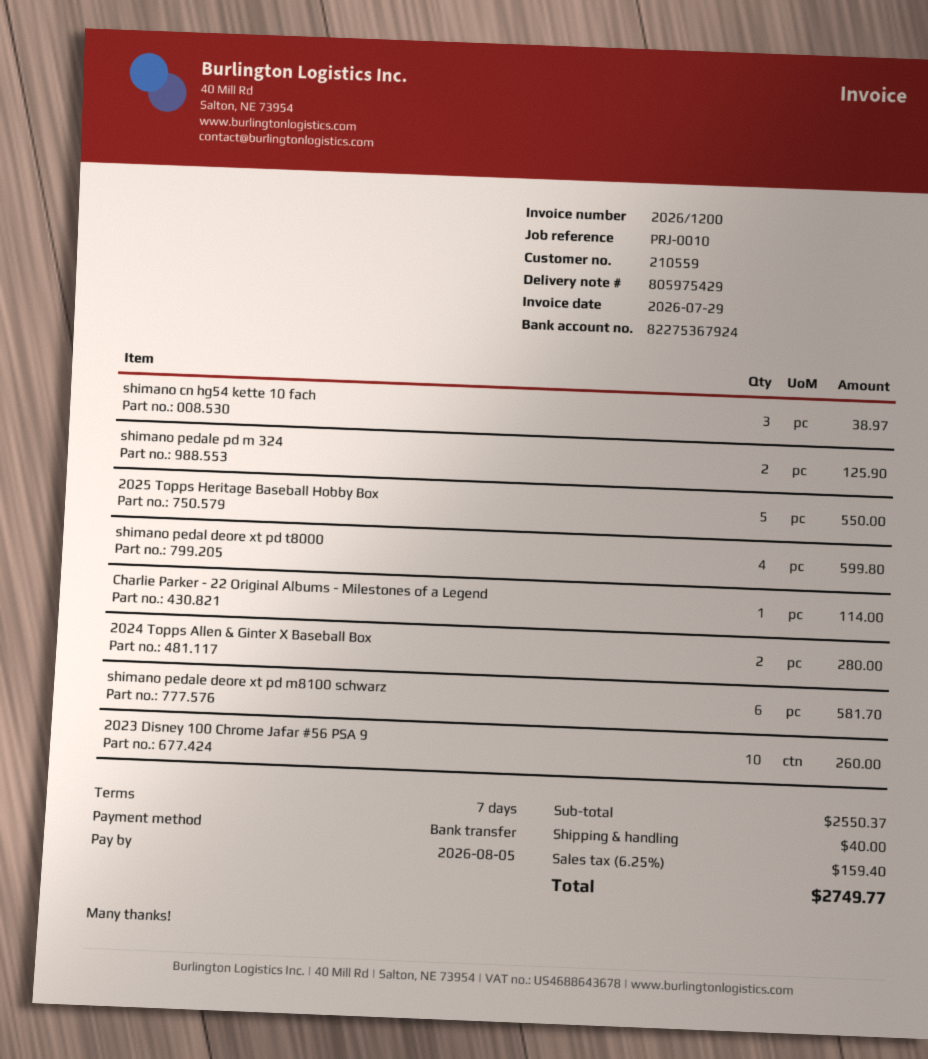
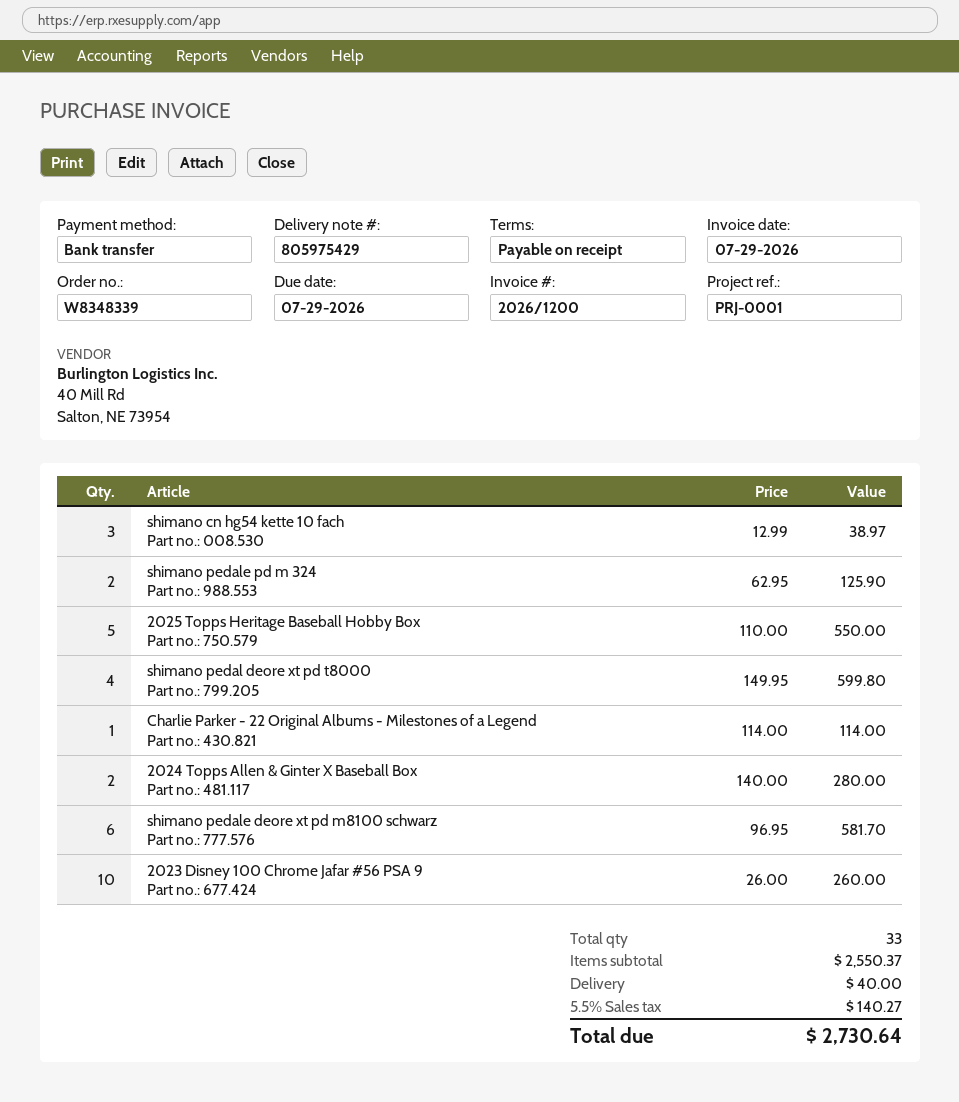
payment terms: 7 days -> on receipt
due date: 2026-08-05 -> 2026-07-29
reference: PRJ-0010 -> PRJ-0001
tax: 6.25% = 159.40 -> 5.5% = 140.27
total: 2749.77 -> 2730.64

